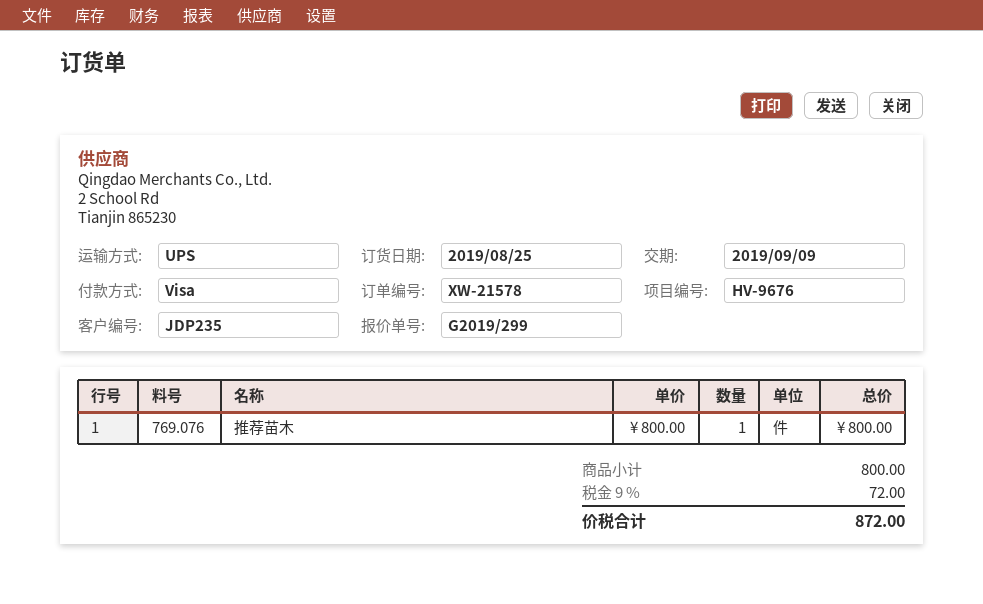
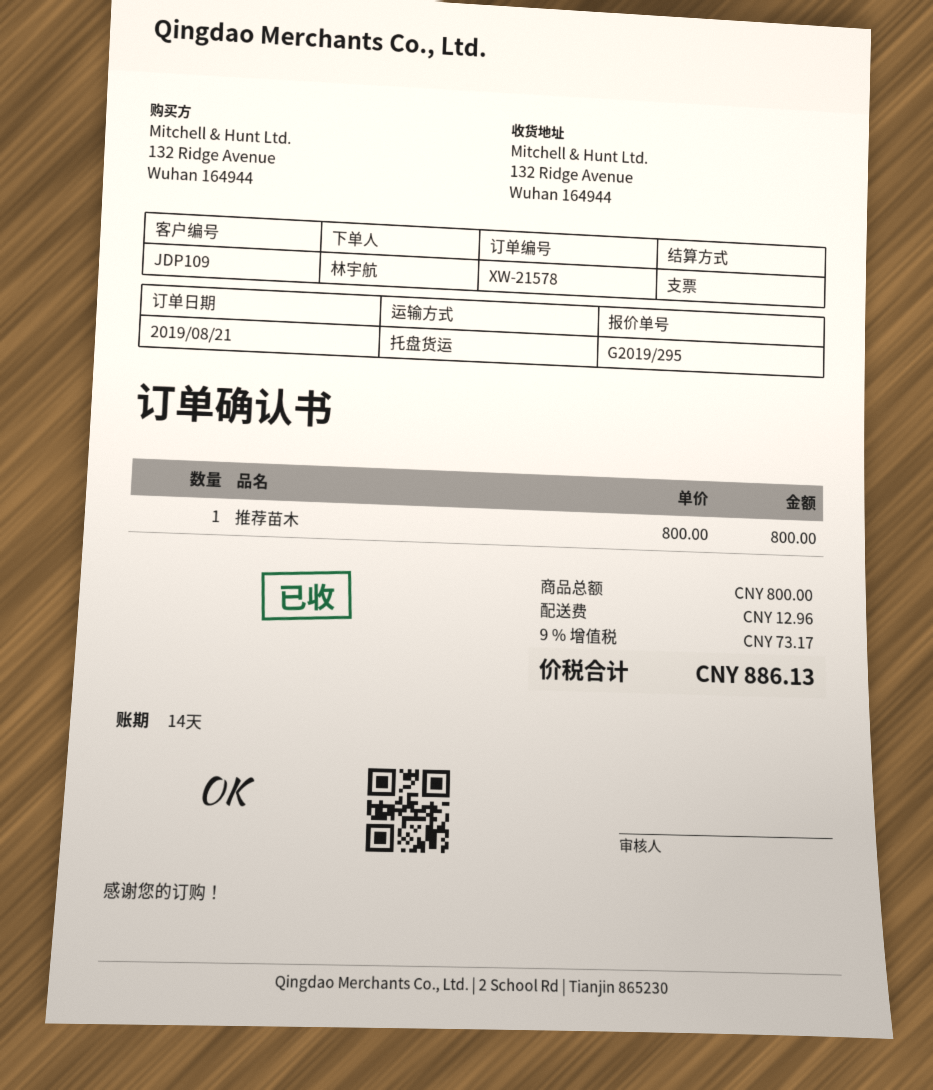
quote number: G2019/299 -> G2019/295
order date: 2019-08-25 -> 2019-08-21
customer number: JDP235 -> JDP109
payment method: Visa -> cheque
shipping method: UPS -> pallet freight
shipping: none -> 12.96
tax: 9% = 72.00 -> 9% = 73.17
total: 872.00 -> 886.13

